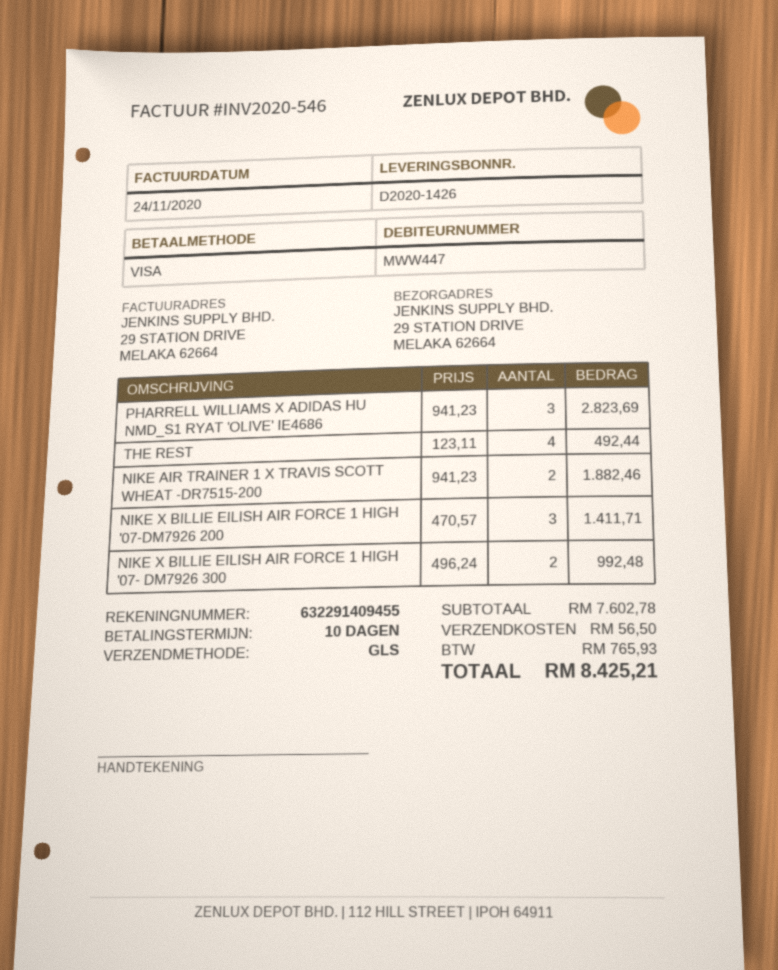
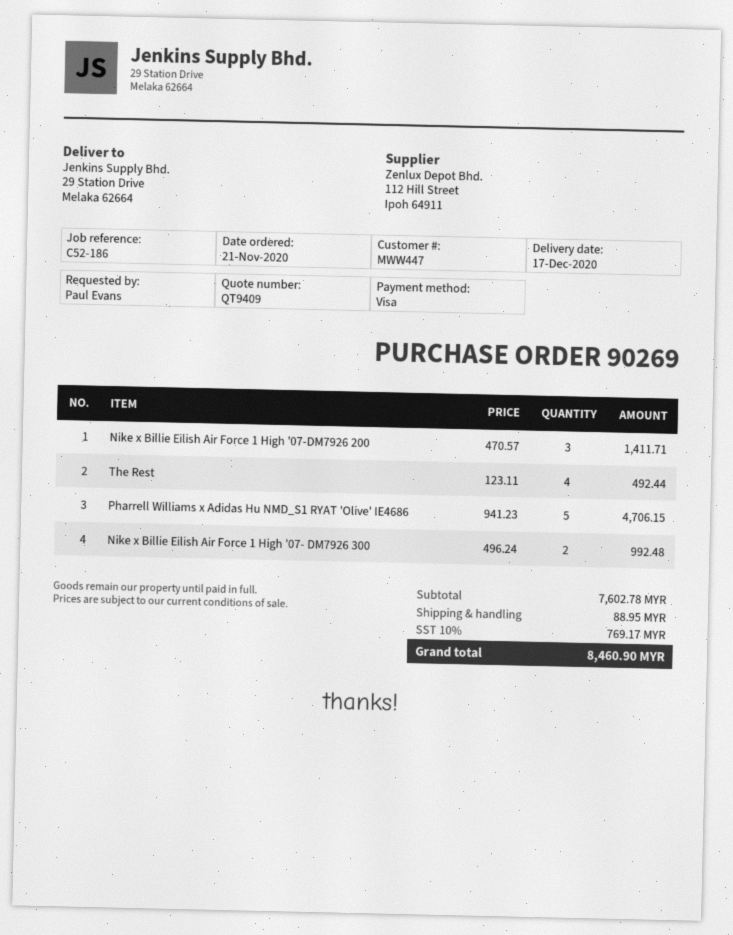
PHARRELL WILLIAMS X ADIDAS HU NMD_S1 RYAT 'OLIVE' IE4686: 3 x 941.23 = 2823.69 -> 5 x 941.23 = 4706.15
NIKE AIR TRAINER 1 X TRAVIS SCOTT WHEAT -DR7515-200: 2 x 941.23 = 1882.46 -> none
shipping: 56.50 -> 88.95
tax: 765.93 -> 769.17
total: 8425.21 -> 8460.90

